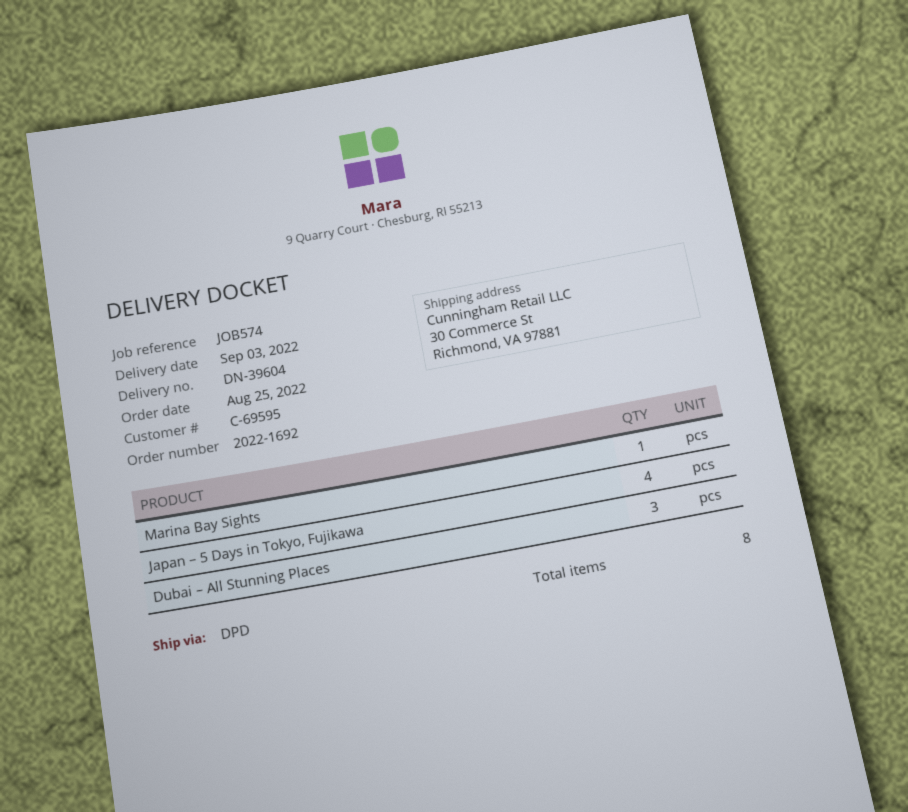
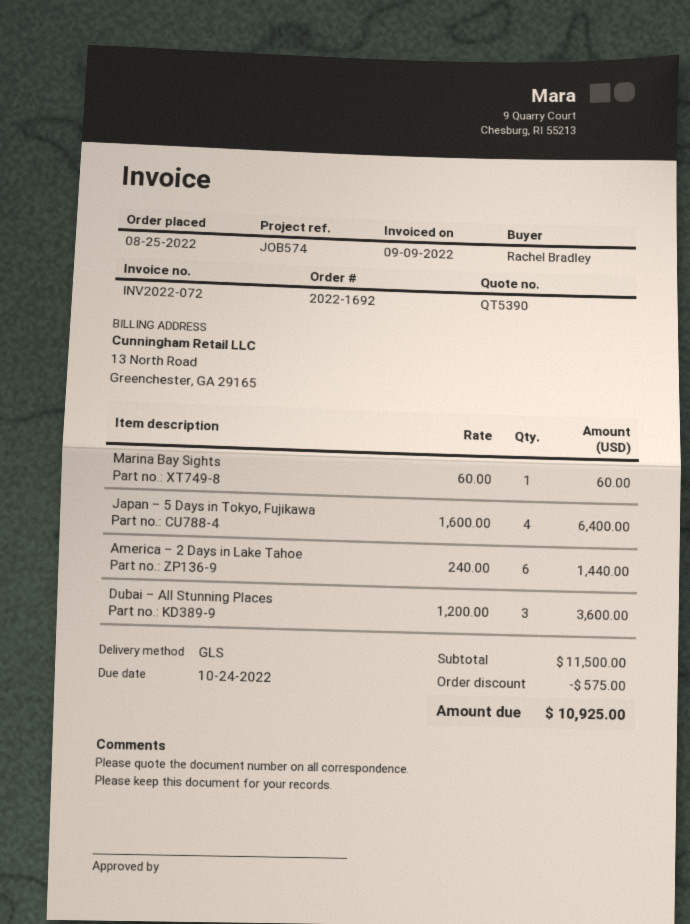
shipping method: DPD -> GLS
America – 2 Days in Lake Tahoe: none -> 6

